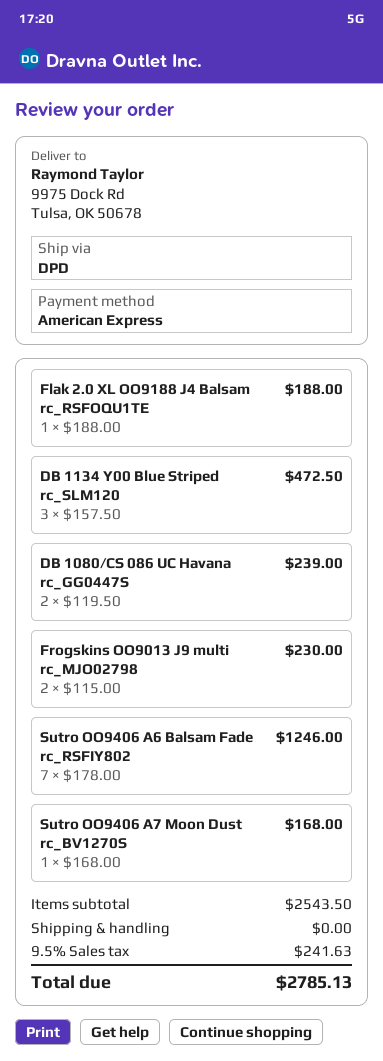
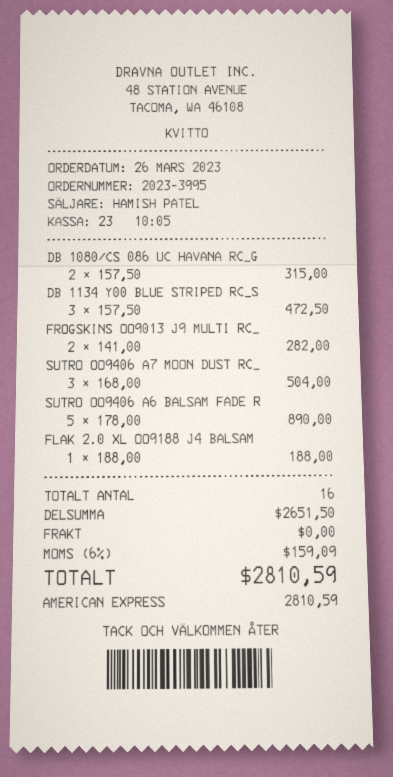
DB 1080/CS 086 UC Havana rc_GG0447S: 2 x 119.50 = 239.00 -> 2 x 157.50 = 315.00
Frogskins OO9013 J9 multi rc_MJO02798: 2 x 115.00 = 230.00 -> 2 x 141.00 = 282.00
Sutro OO9406 A6 Balsam Fade rc_RSFIY802: 7 x 178.00 = 1246.00 -> 5 x 178.00 = 890.00
Sutro OO9406 A7 Moon Dust rc_BV1270S: 1 x 168.00 = 168.00 -> 3 x 168.00 = 504.00
subtotal: 2543.50 -> 2651.50
tax: 9.5% = 241.63 -> 6% = 159.09
total: 2785.13 -> 2810.59

